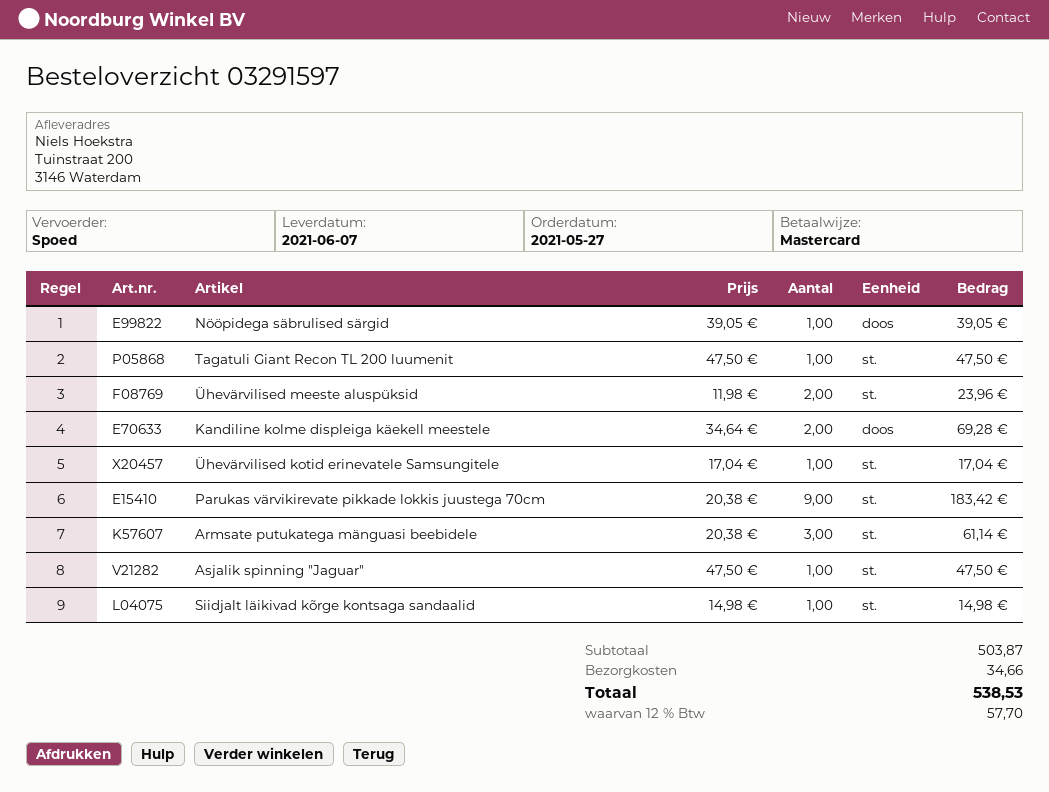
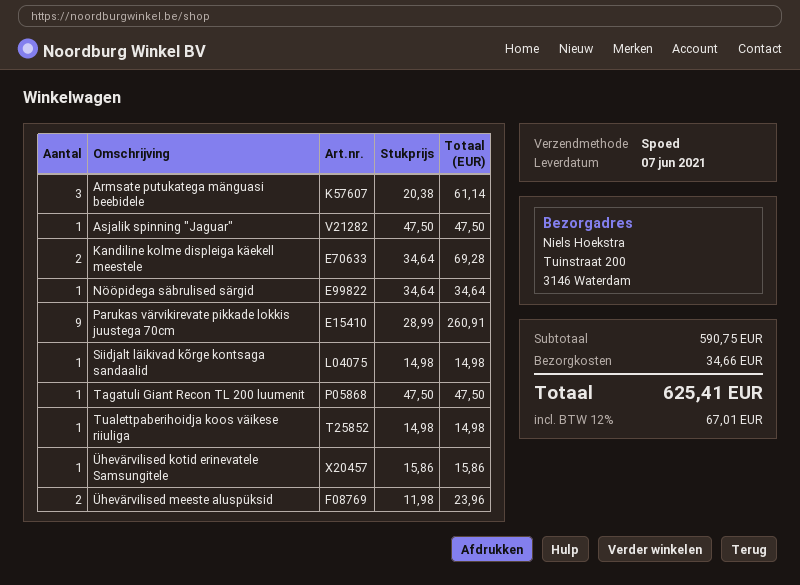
Nööpidega säbrulised särgid: 1 x 39.05 = 39.05 -> 1 x 34.64 = 34.64
Ühevärvilised kotid erinevatele Samsungitele: 1 x 17.04 = 17.04 -> 1 x 15.86 = 15.86
Parukas värvikirevate pikkade lokkis juustega 70cm: 9 x 20.38 = 183.42 -> 9 x 28.99 = 260.91
Tualettpaberihoidja koos väikese riiuliga: none -> 1 x 14.98 = 14.98
subtotal: 503.87 -> 590.75
tax: 12% = 57.70 -> 12% = 67.01
total: 538.53 -> 625.41

